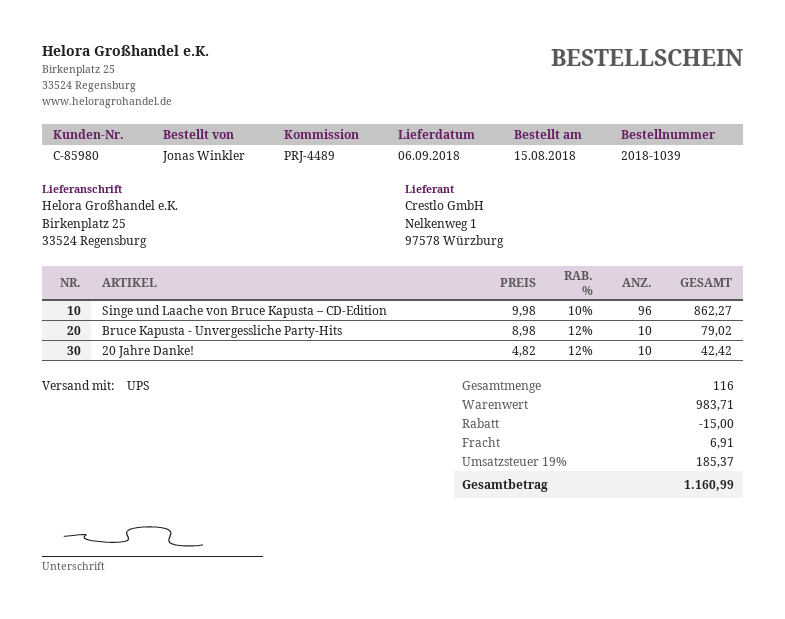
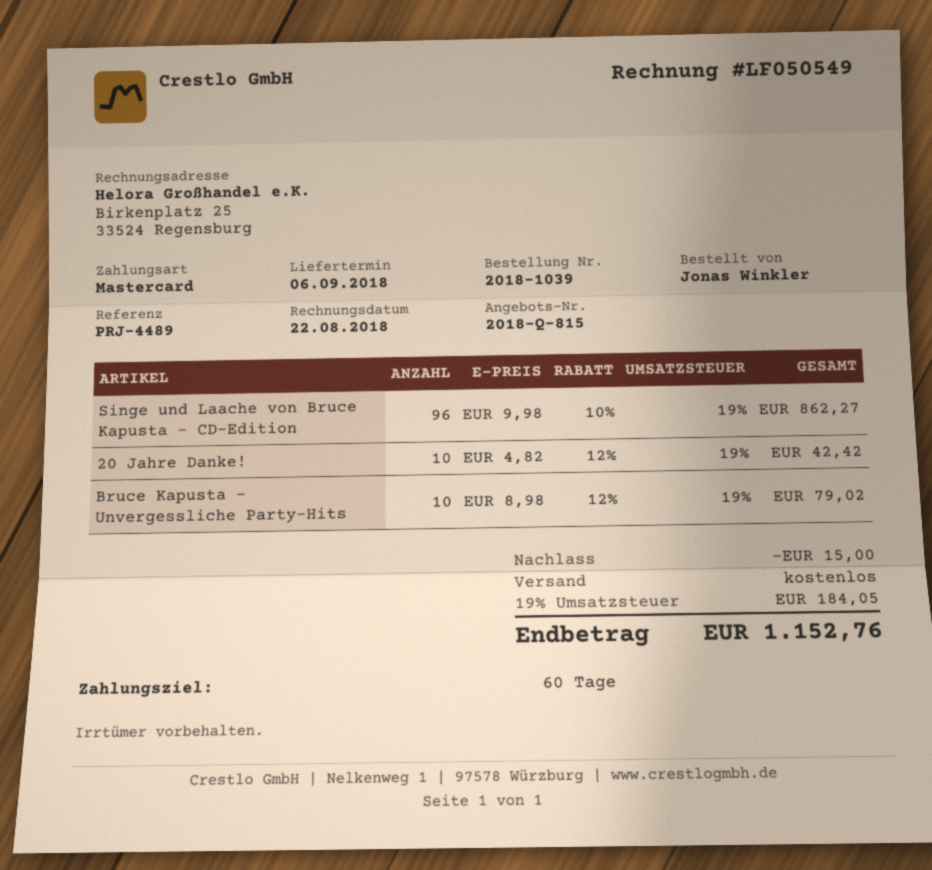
shipping: 6.91 -> 0.00
tax: 19% = 185.37 -> 19% = 184.05
total: 1160.99 -> 1152.76

